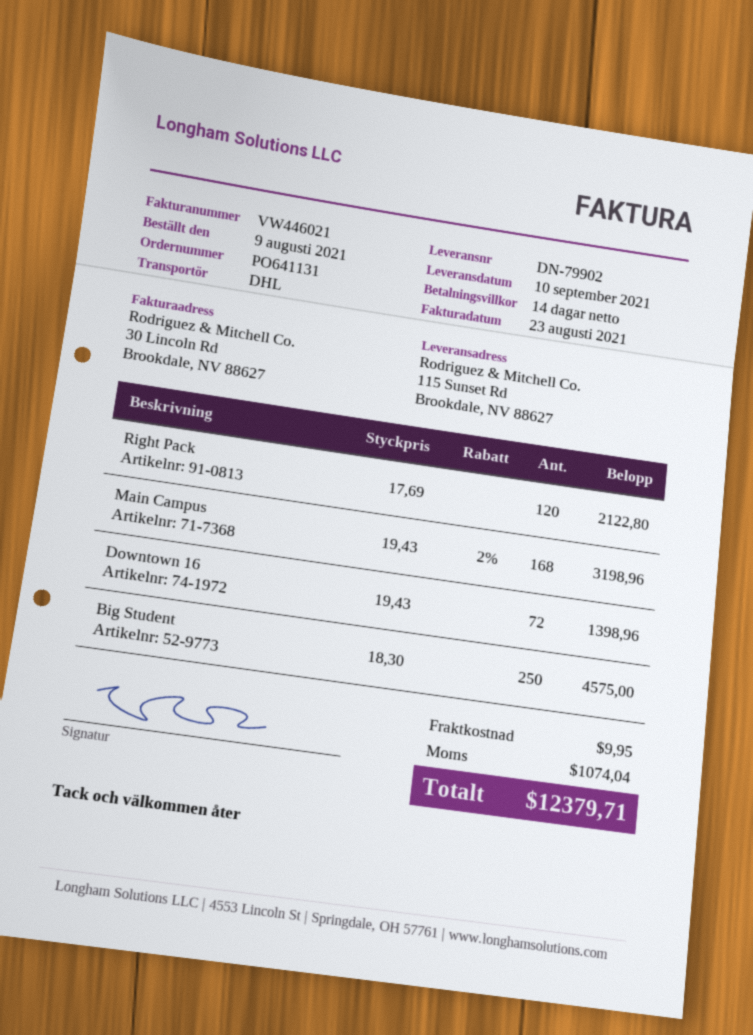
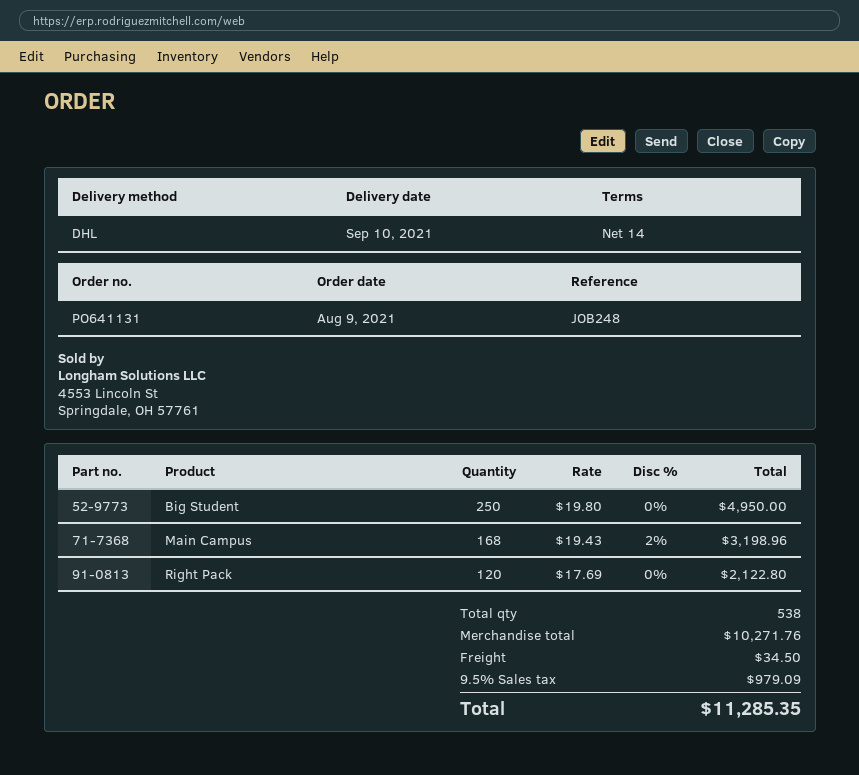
Downtown 16: 72 x 19.43 = 1398.96 -> none
Big Student: 250 x 18.30 = 4575.00 -> 250 x 19.80 = 4950.00
shipping: 9.95 -> 34.50
tax: 1074.04 -> 979.09
total: 12379.71 -> 11285.35

